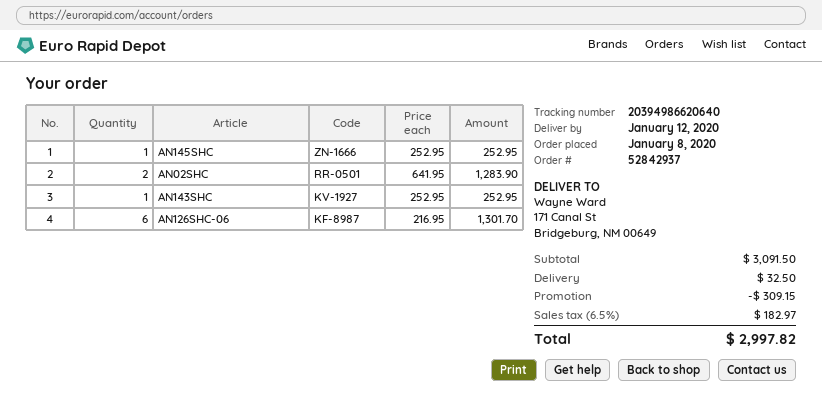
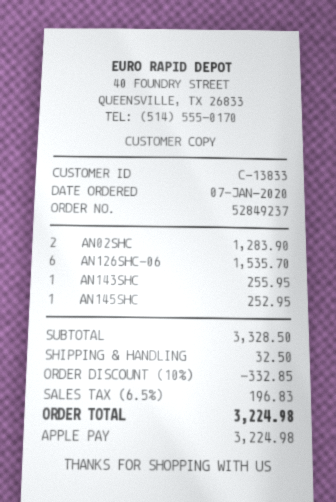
order number: 52842937 -> 52849237
order date: 2020-01-08 -> 2020-01-07
AN143SHC: 1 for 252.95 -> 1 for 255.95
AN126SHC-06: 6 for 1301.70 -> 6 for 1535.70
subtotal: 3091.50 -> 3328.50
discount: 309.15 -> 332.85
tax: 6.5% = 182.97 -> 6.5% = 196.83
total: 2997.82 -> 3224.98

